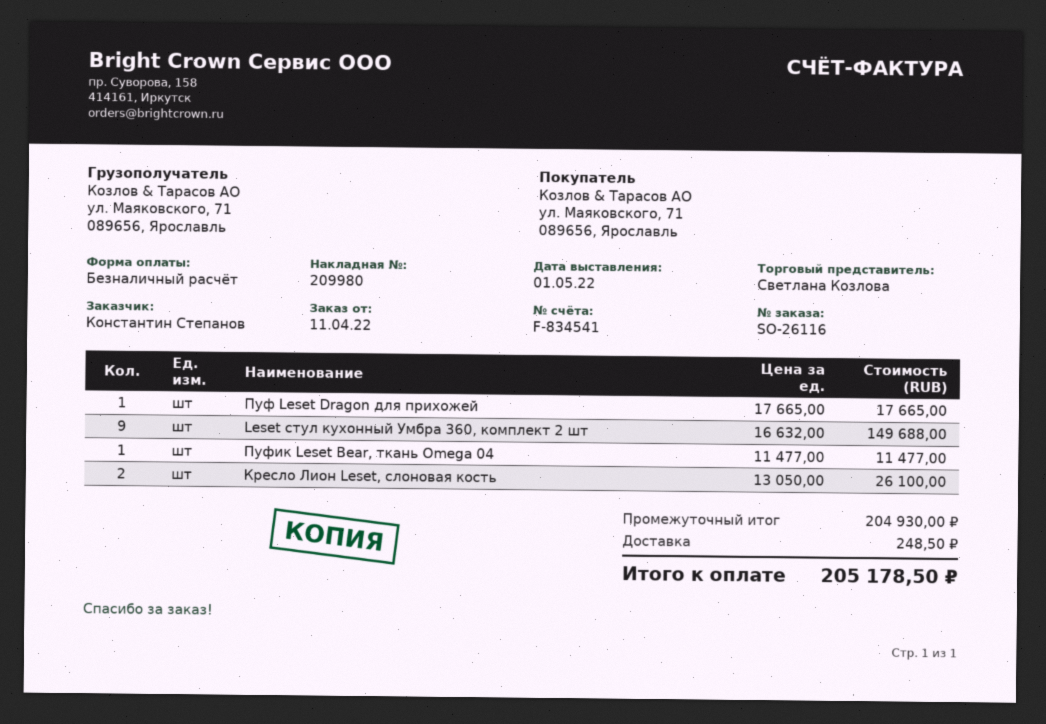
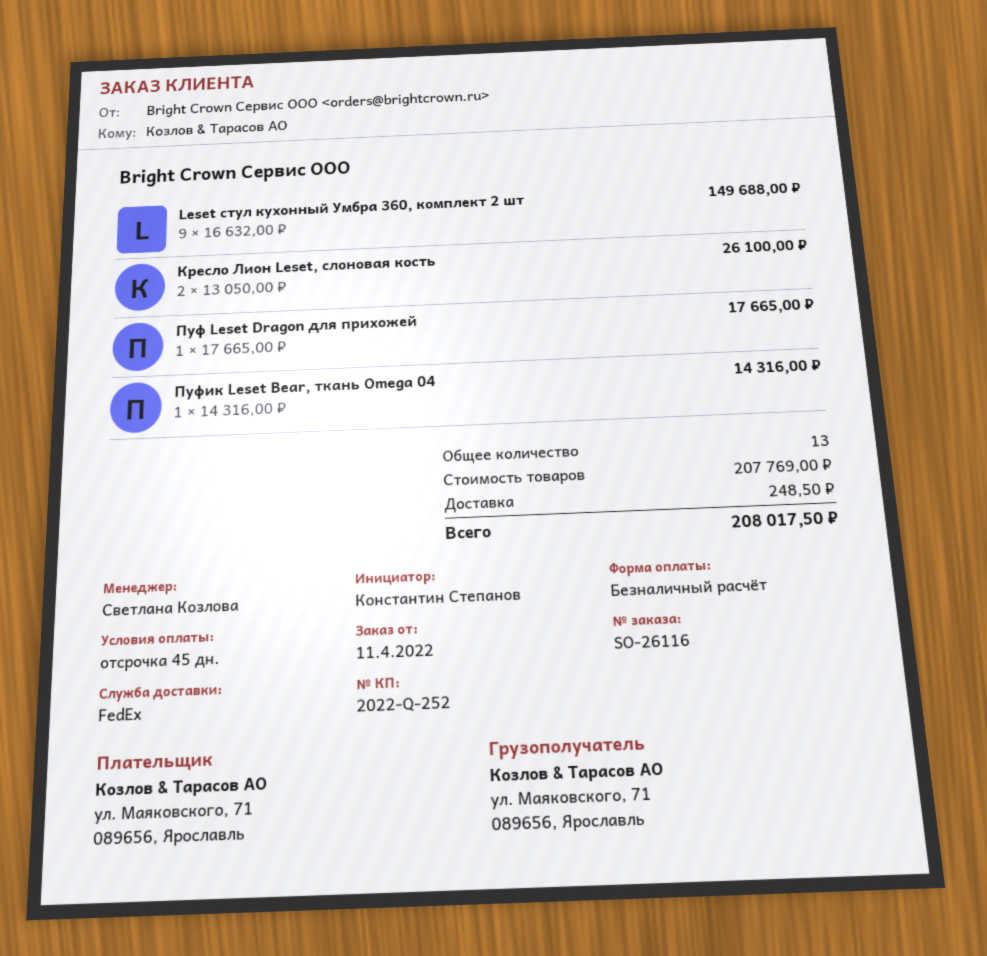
Пуфик Leset Bear, ткань Omega 04: 1 x 11477.00 = 11477.00 -> 1 x 14316.00 = 14316.00
subtotal: 204930.00 -> 207769.00
total: 205178.50 -> 208017.50

